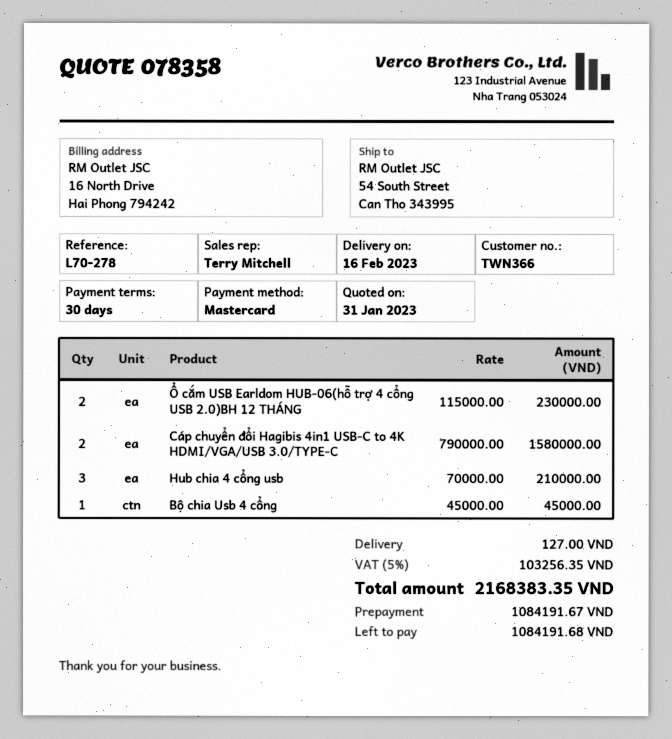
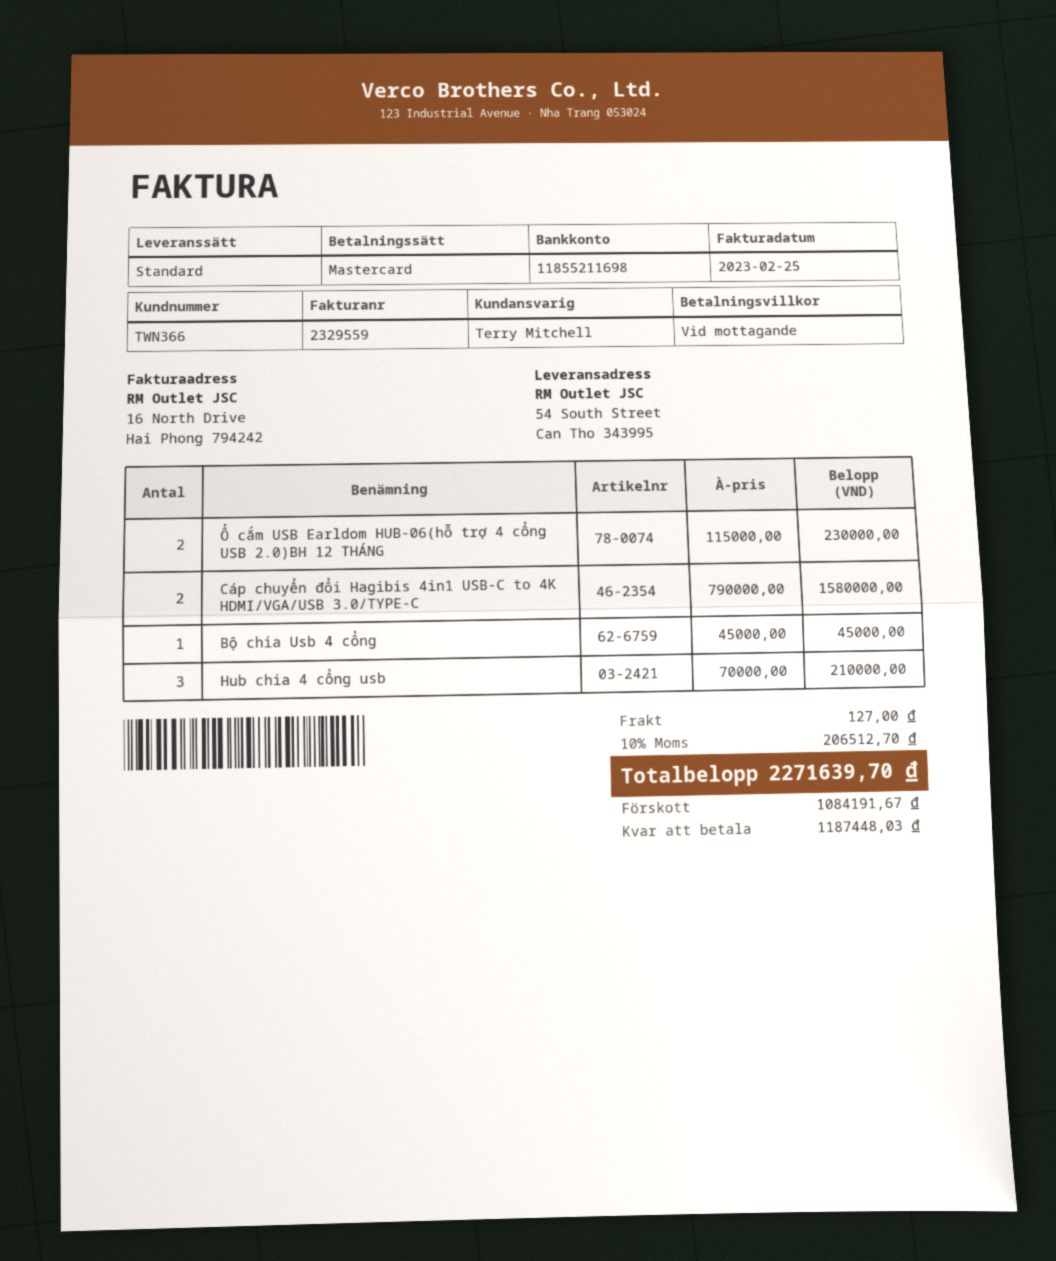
payment terms: 30 days -> on receipt
tax: 5% = 103256.35 -> 10% = 206512.70
total: 2168383.35 -> 2271639.70
balance: 1084191.68 -> 1187448.03

